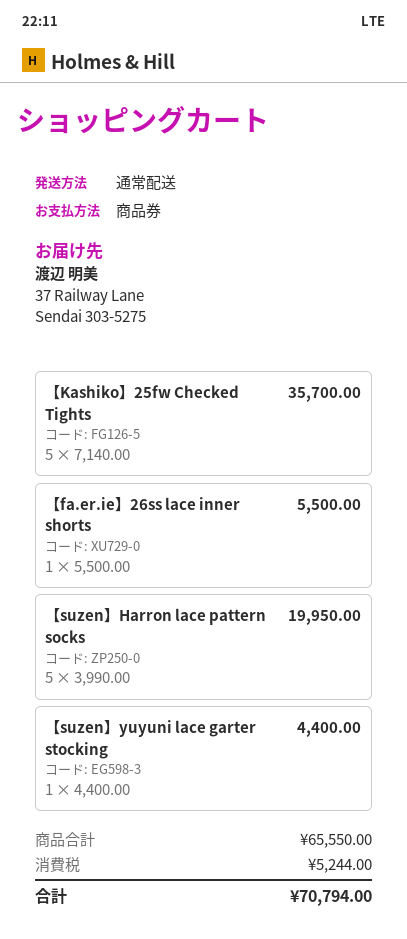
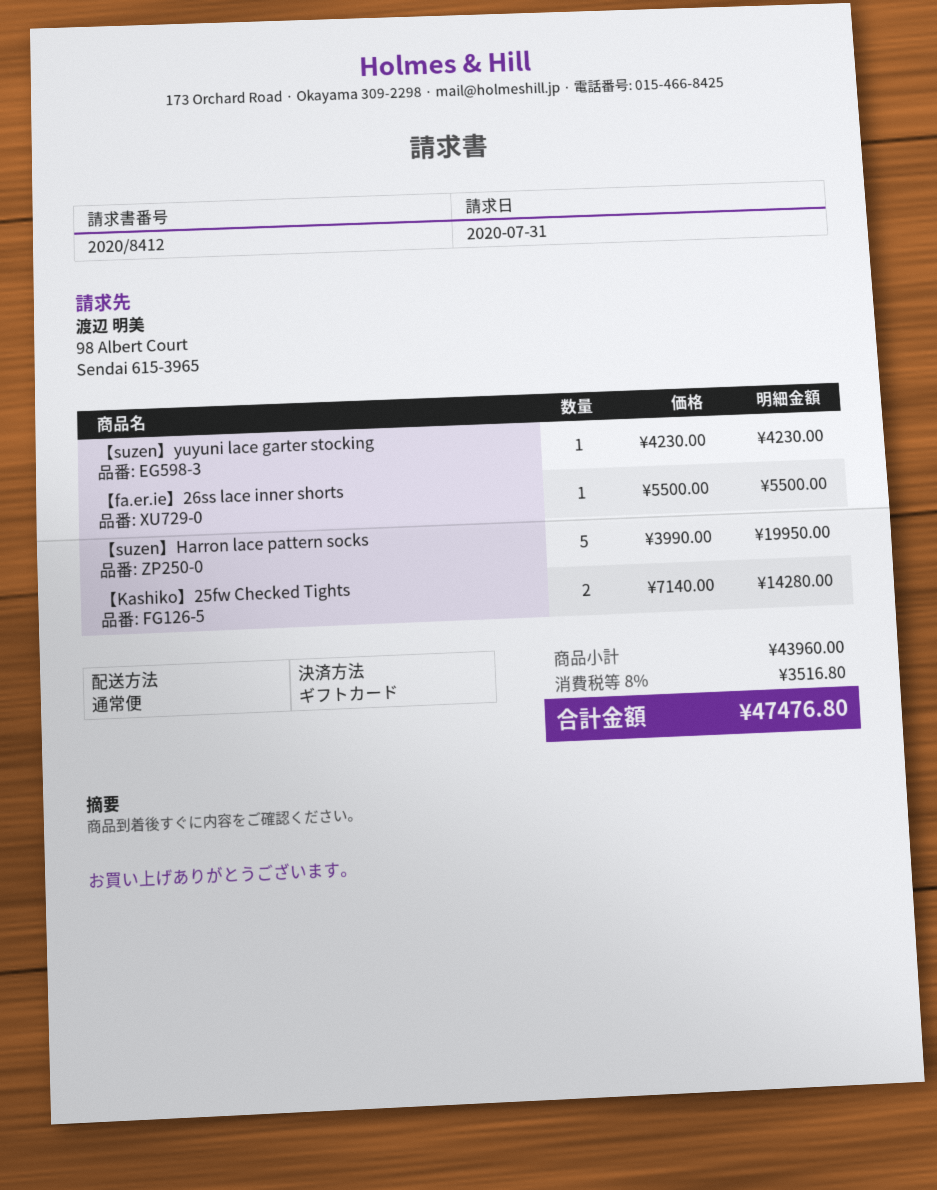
【Kashiko】25fw Checked Tights: 5 x 7140.00 = 35700.00 -> 2 x 7140.00 = 14280.00
【suzen】yuyuni lace garter stocking: 1 x 4400.00 = 4400.00 -> 1 x 4230.00 = 4230.00
subtotal: 65550.00 -> 43960.00
tax: 5244.00 -> 3516.80
total: 70794.00 -> 47476.80

